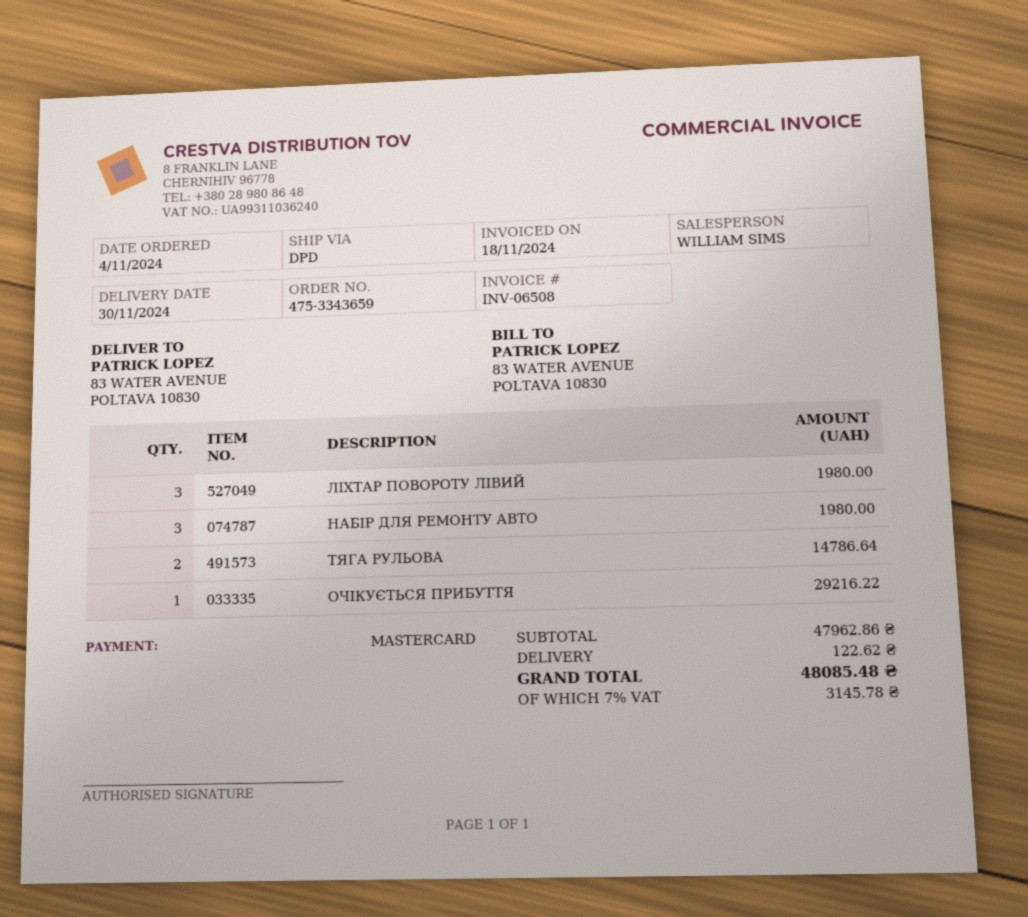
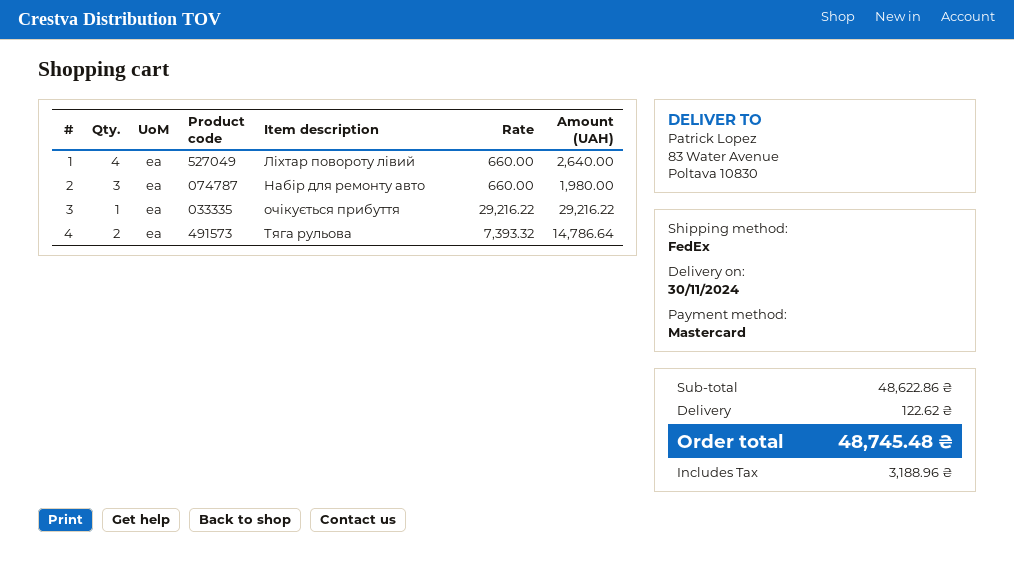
shipping method: DPD -> FedEx
ЛІХТАР ПОВОРОТУ ЛІВИЙ: 3 for 1980.00 -> 4 for 2640.00
subtotal: 47962.86 -> 48622.86
tax: 3145.78 -> 3188.96
total: 48085.48 -> 48745.48

